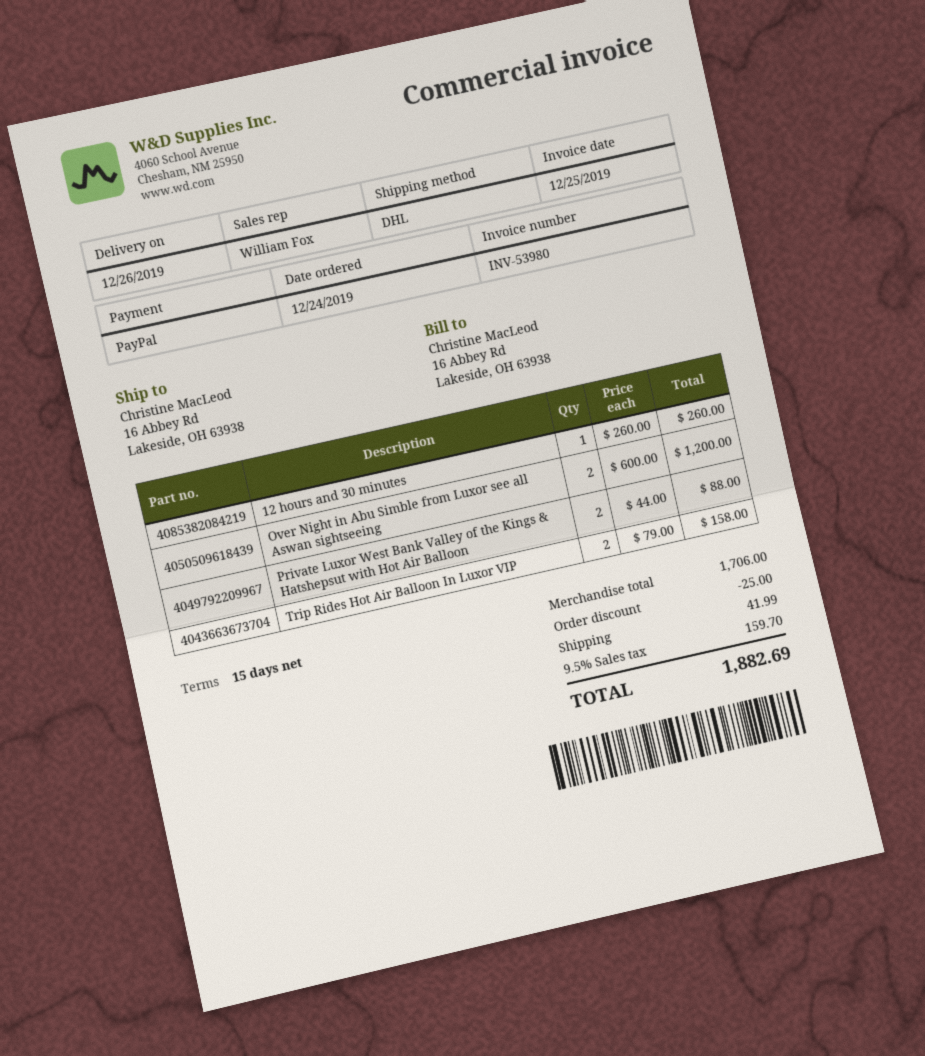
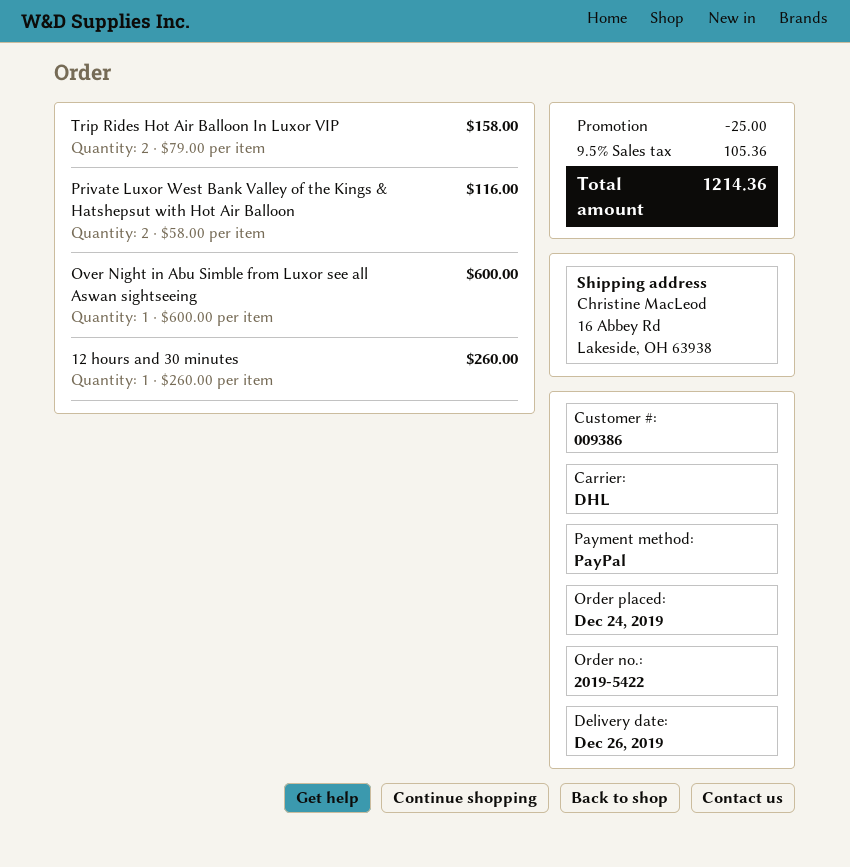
Over Night in Abu Simble from Luxor see all Aswan sightseeing: 2 x 600.00 = 1200.00 -> 1 x 600.00 = 600.00
Private Luxor West Bank Valley of the Kings & Hatshepsut with Hot Air Balloon: 2 x 44.00 = 88.00 -> 2 x 58.00 = 116.00
shipping: 41.99 -> none
tax: 9.5% = 159.70 -> 9.5% = 105.36
total: 1882.69 -> 1214.36

